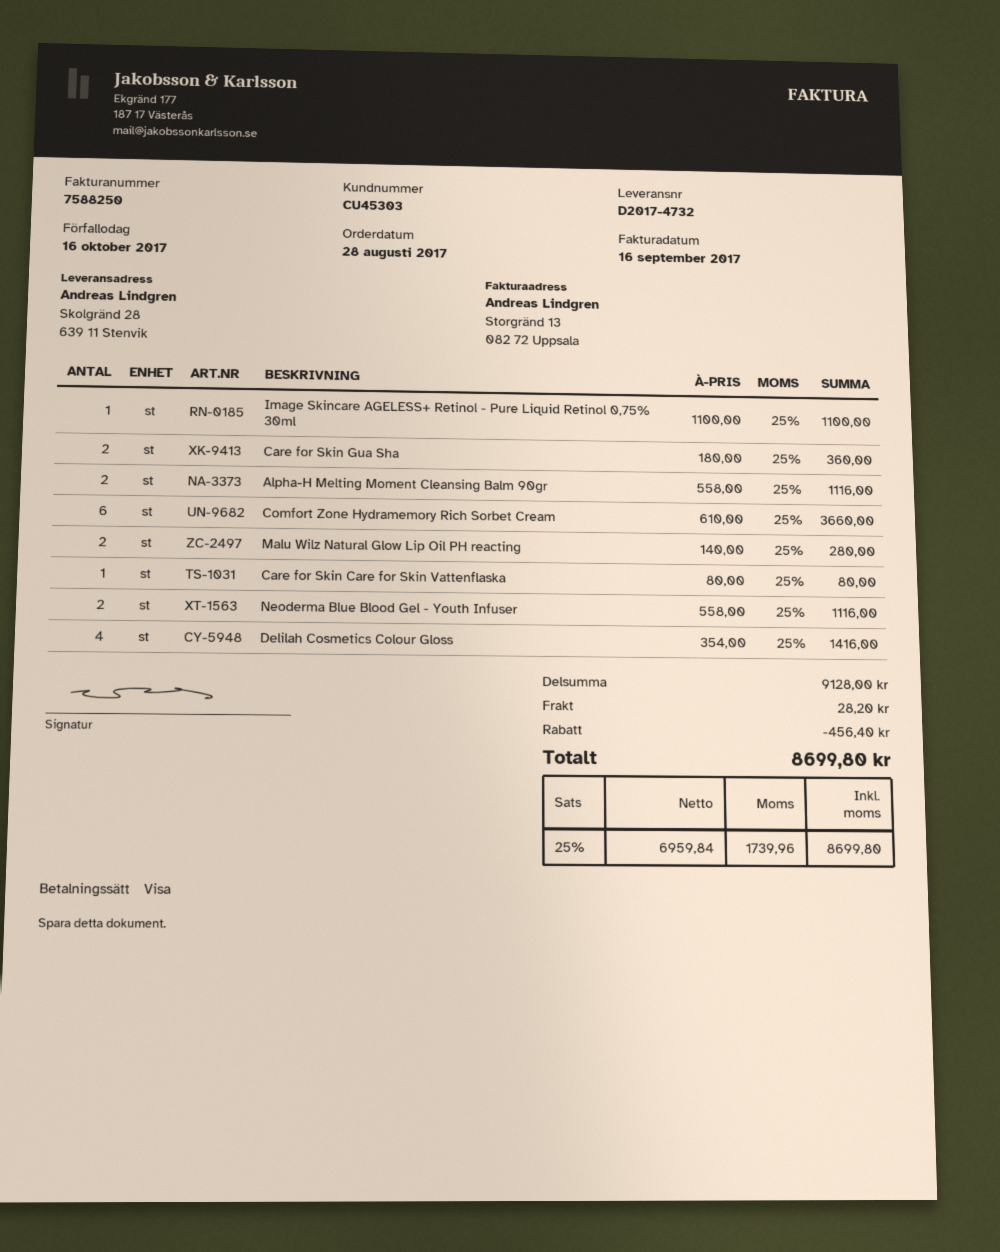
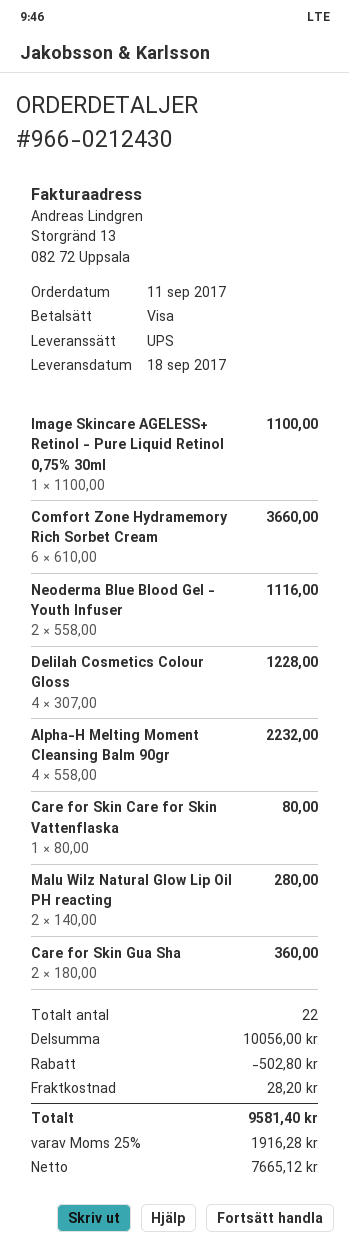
order date: 2017-08-28 -> 2017-09-11
Alpha-H Melting Moment Cleansing Balm 90gr: 2 x 558.00 = 1116.00 -> 4 x 558.00 = 2232.00
Delilah Cosmetics Colour Gloss: 4 x 354.00 = 1416.00 -> 4 x 307.00 = 1228.00
subtotal: 9128.00 -> 10056.00
discount: 456.40 -> 502.80
net: 6959.84 -> 7665.12
tax: 25% = 1739.96 -> 25% = 1916.28
total: 8699.80 -> 9581.40

